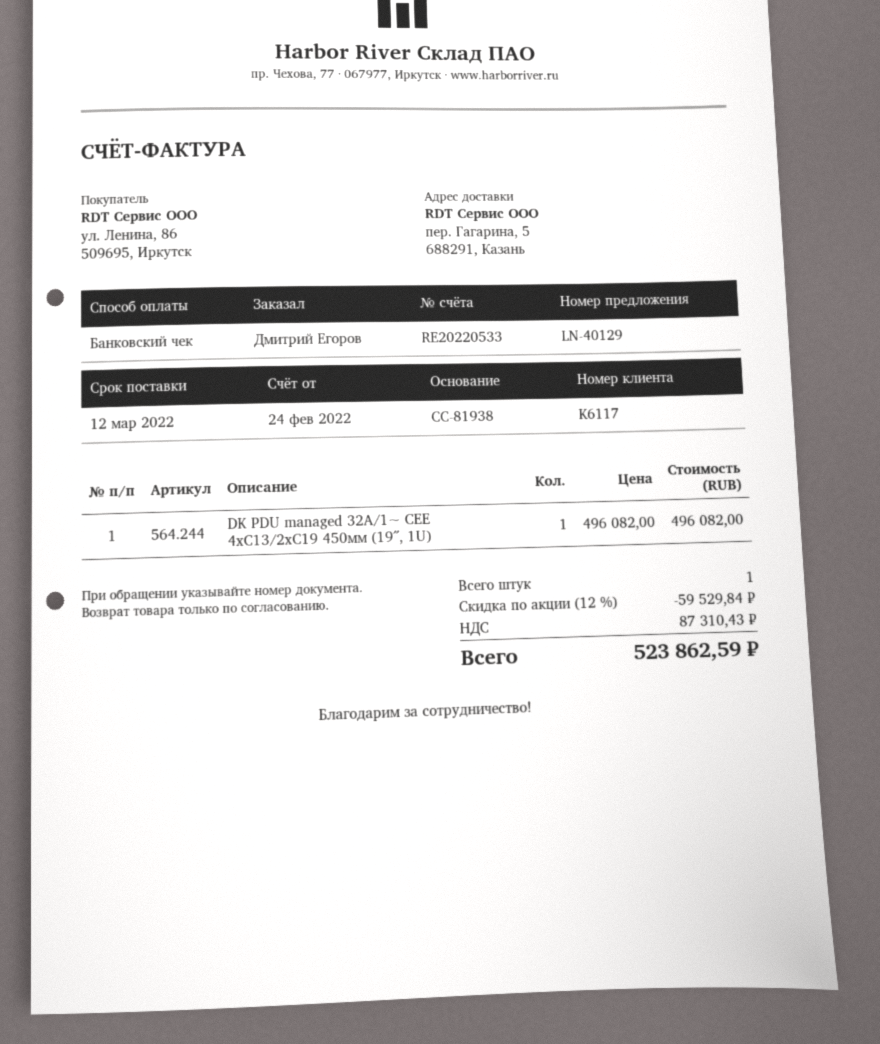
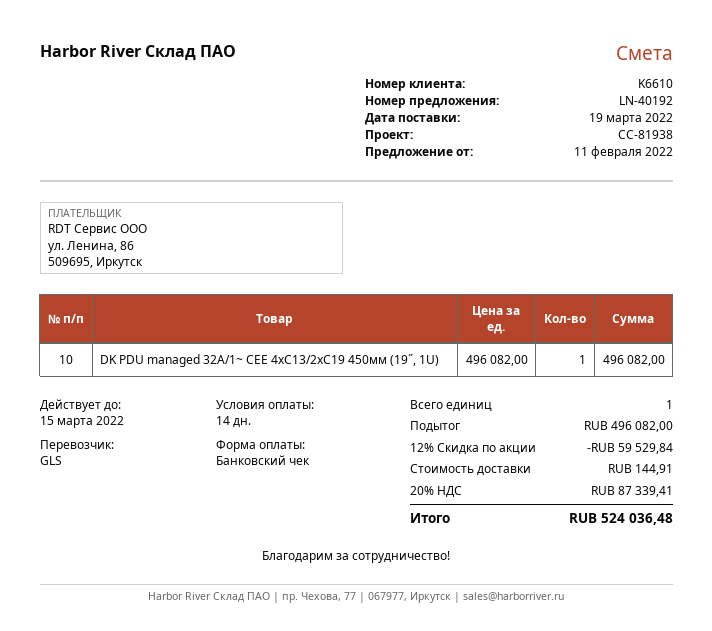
quote number: LN-40129 -> LN-40192
delivery date: 2022-03-12 -> 2022-03-19
customer number: K6117 -> K6610
shipping: none -> 144.91
tax: 87310.43 -> 87339.41
total: 523862.59 -> 524036.48

